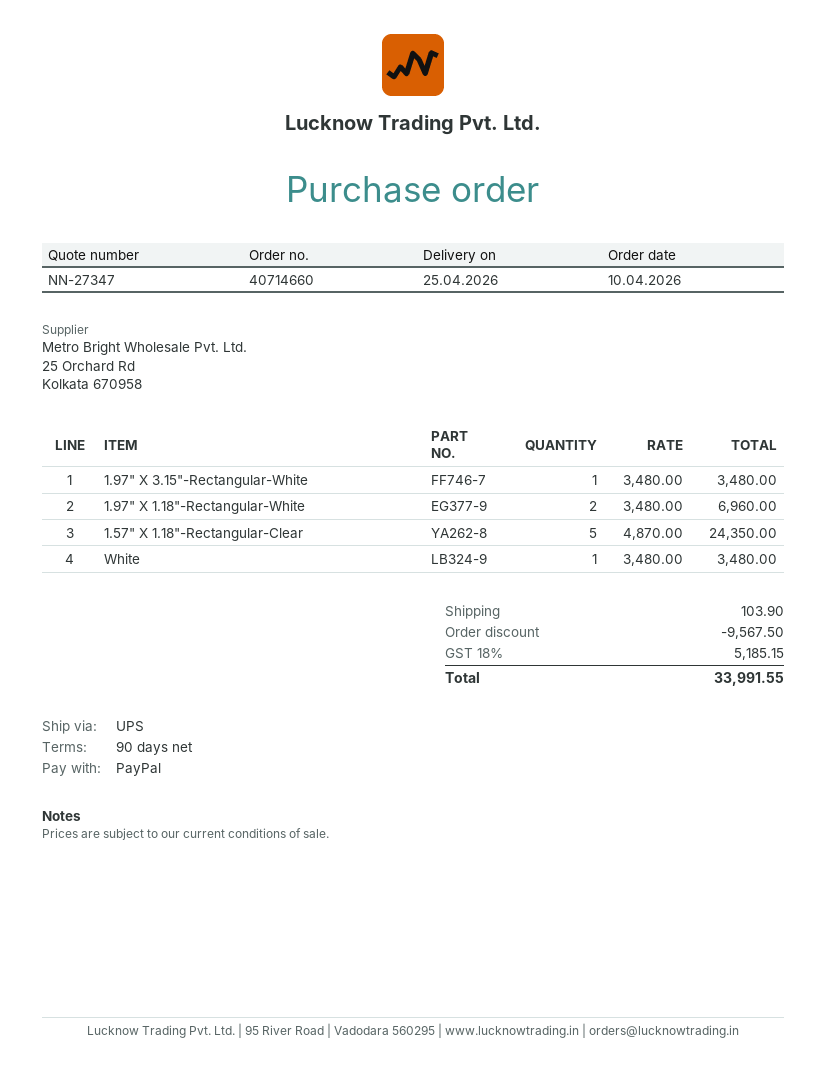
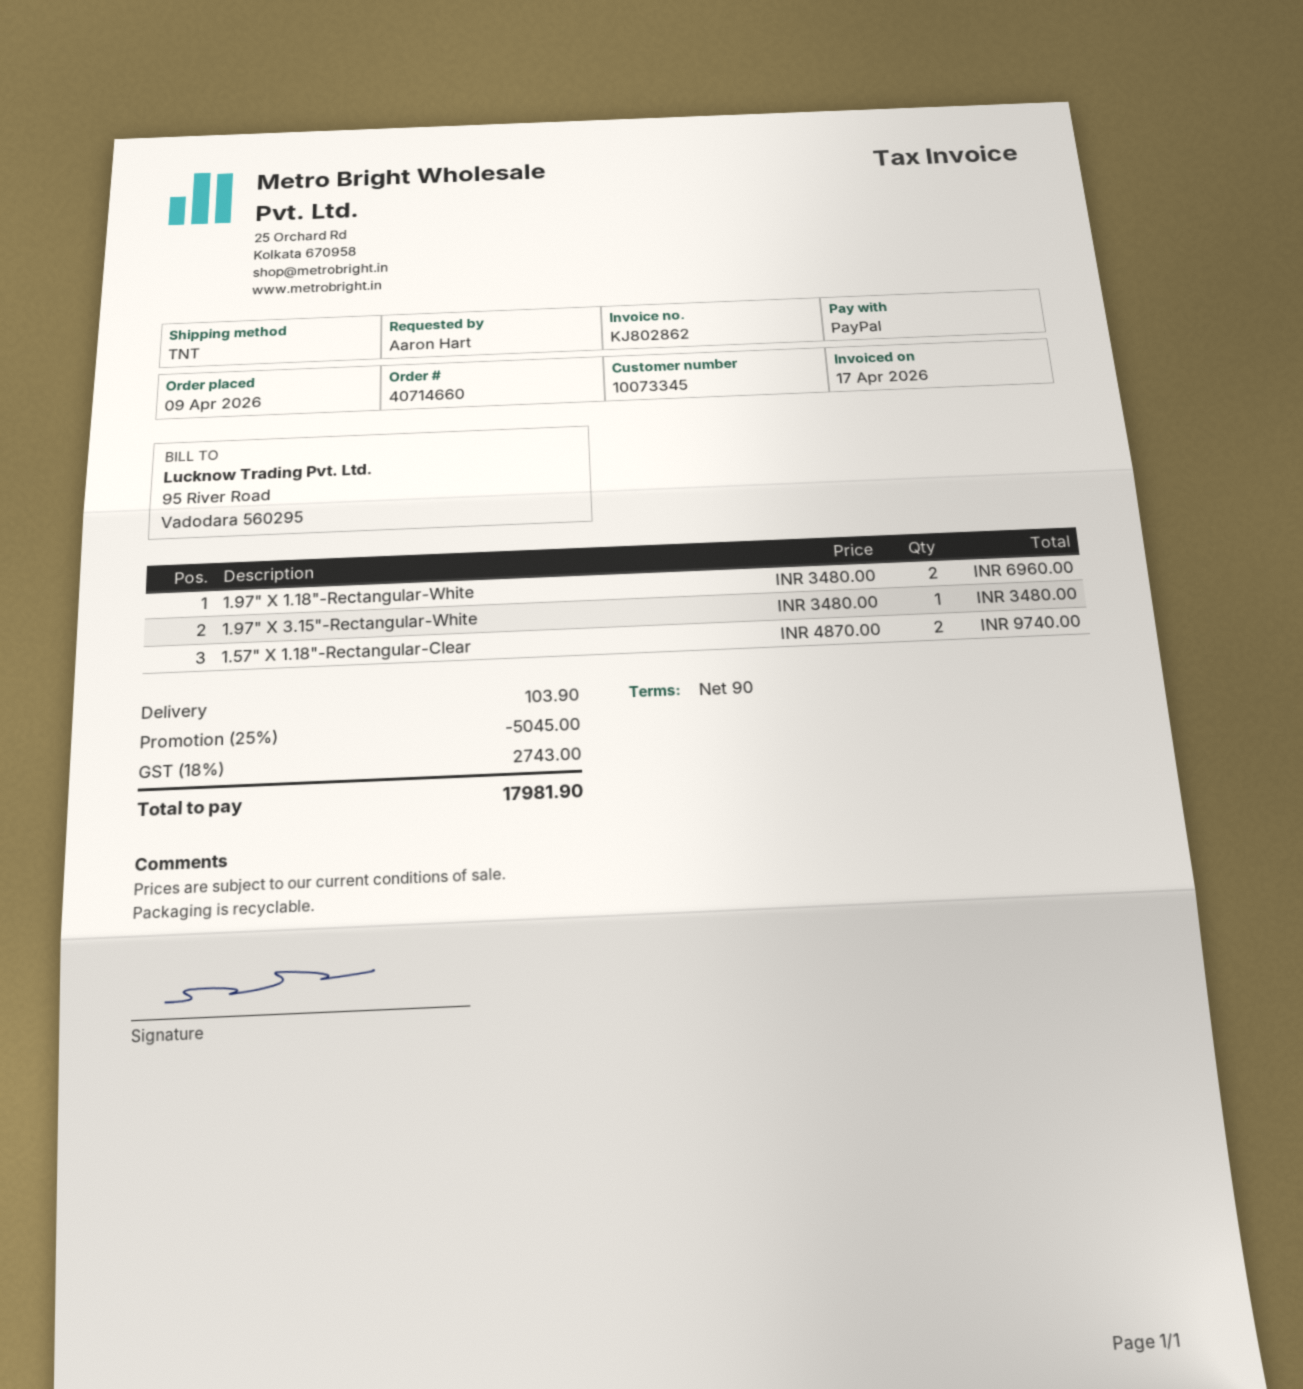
order date: 2026-04-10 -> 2026-04-09
shipping method: UPS -> TNT
1.57" X 1.18"-Rectangular-Clear: 5 x 4870.00 = 24350.00 -> 2 x 4870.00 = 9740.00
White: 1 x 3480.00 = 3480.00 -> none
discount: 9567.50 -> 5045.00
tax: 18% = 5185.15 -> 18% = 2743.00
total: 33991.55 -> 17981.90

